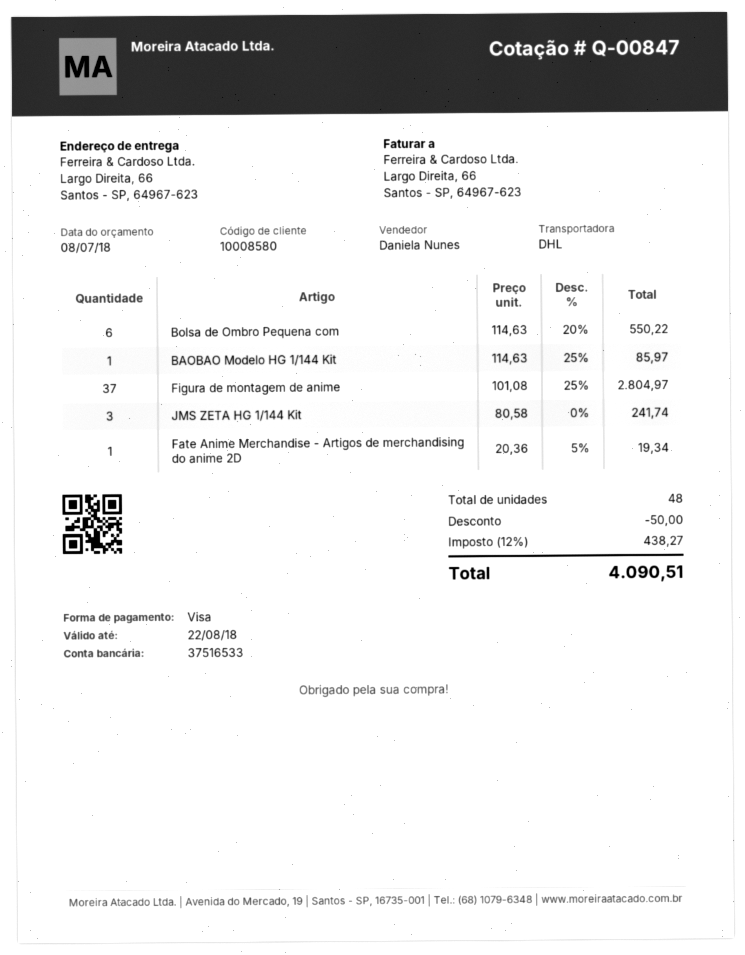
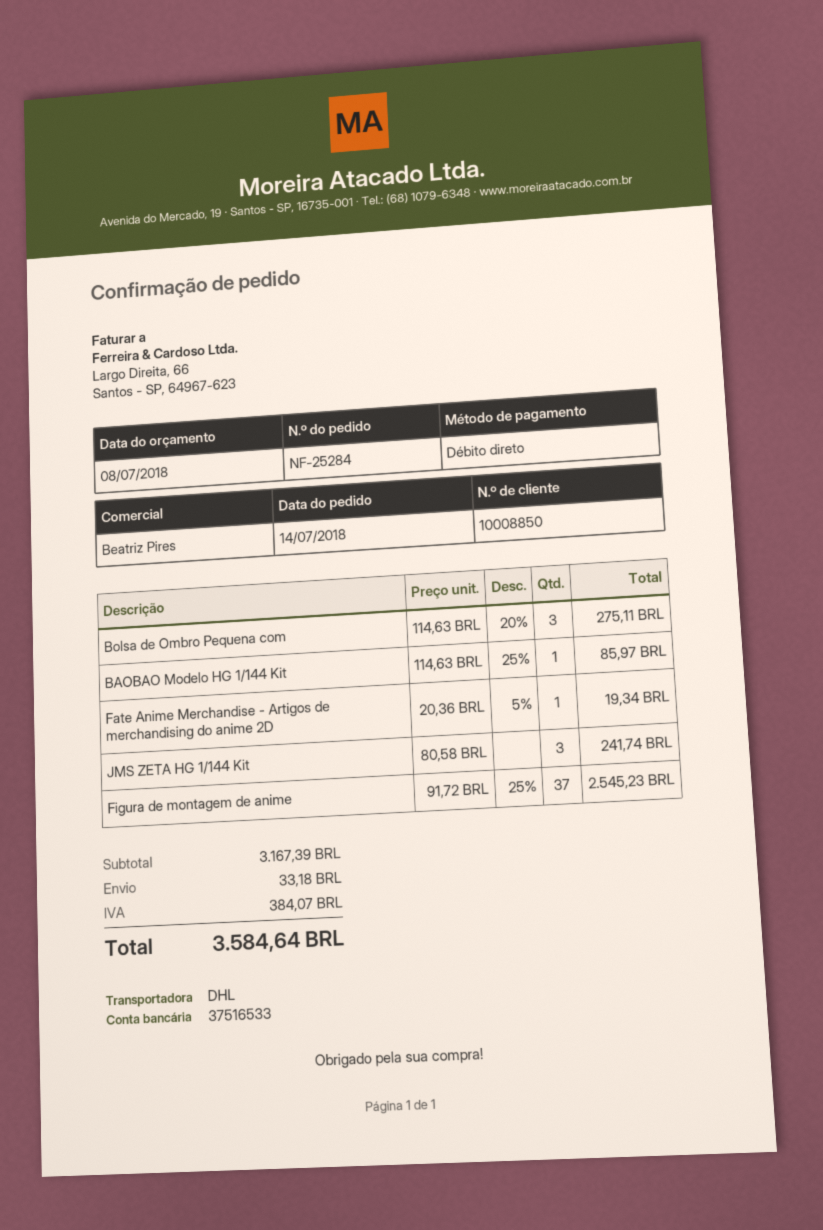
customer number: 10008580 -> 10008850
sales rep: Daniela Nunes -> Beatriz Pires
payment method: Visa -> direct debit
Bolsa de Ombro Pequena com: 6 x 114.63 - 20% = 550.22 -> 3 x 114.63 - 20% = 275.11
Figura de montagem de anime: 37 x 101.08 - 25% = 2804.97 -> 37 x 91.72 - 25% = 2545.23
discount: 50.00 -> none
shipping: none -> 33.18
tax: 438.27 -> 384.07
total: 4090.51 -> 3584.64

